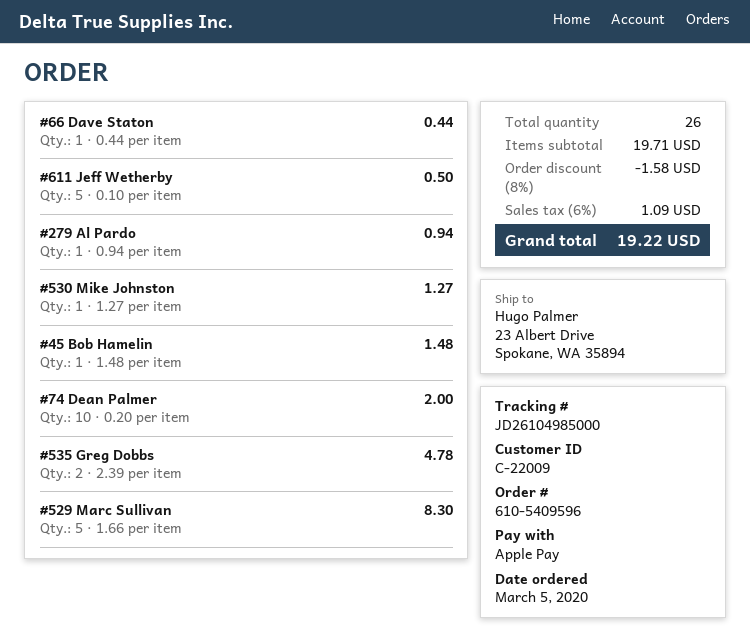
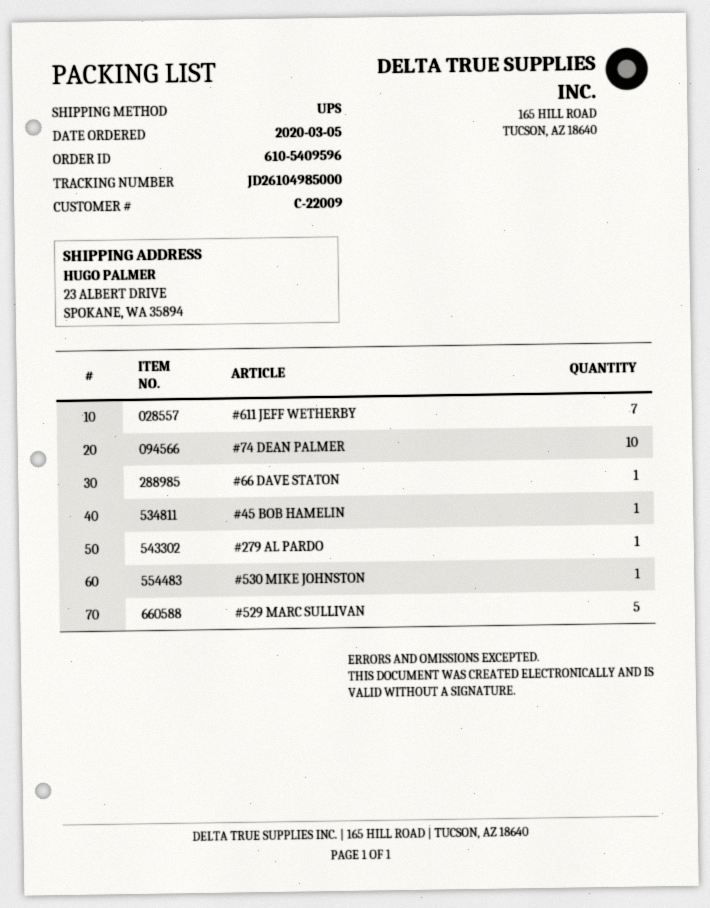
#611 Jeff Wetherby: 5 -> 7
#535 Greg Dobbs: 2 -> none

